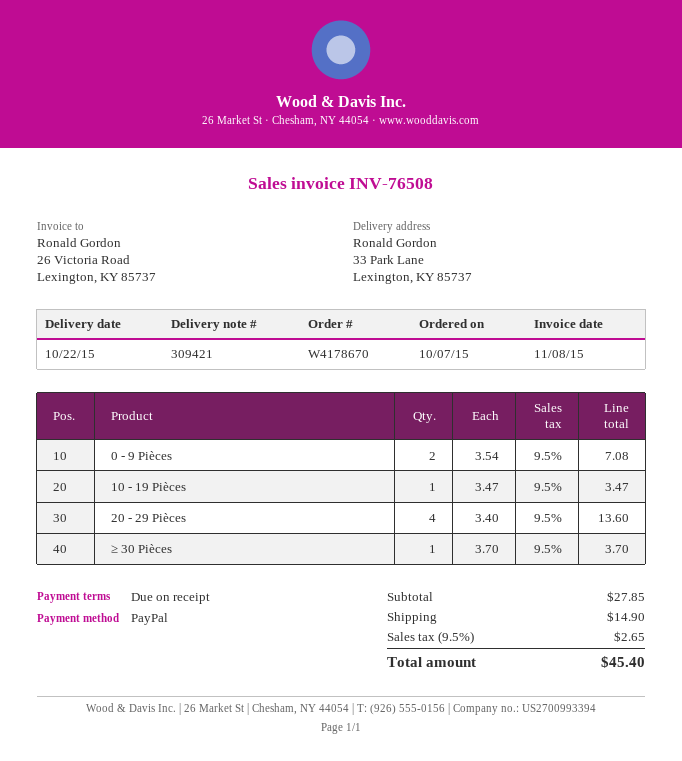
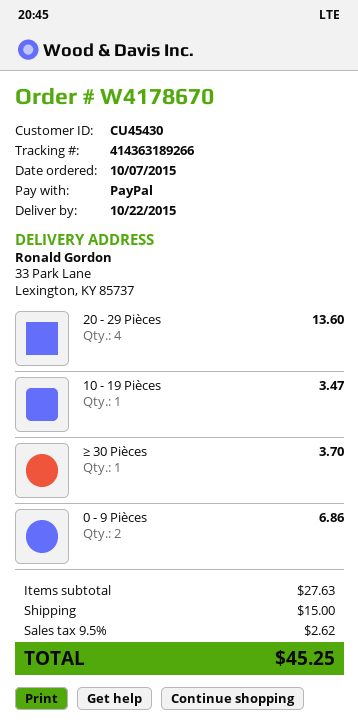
0 - 9 Pièces: 2 for 7.08 -> 2 for 6.86
subtotal: 27.85 -> 27.63
shipping: 14.90 -> 15.00
tax: 9.5% = 2.65 -> 9.5% = 2.62
total: 45.40 -> 45.25

